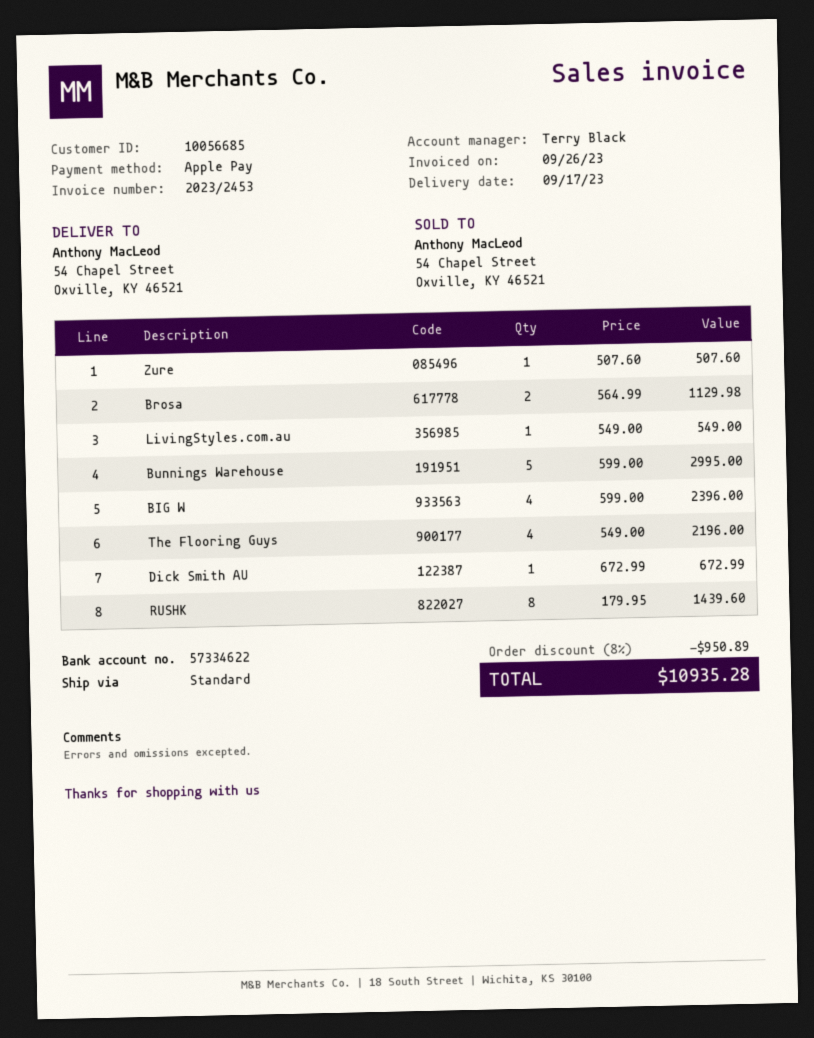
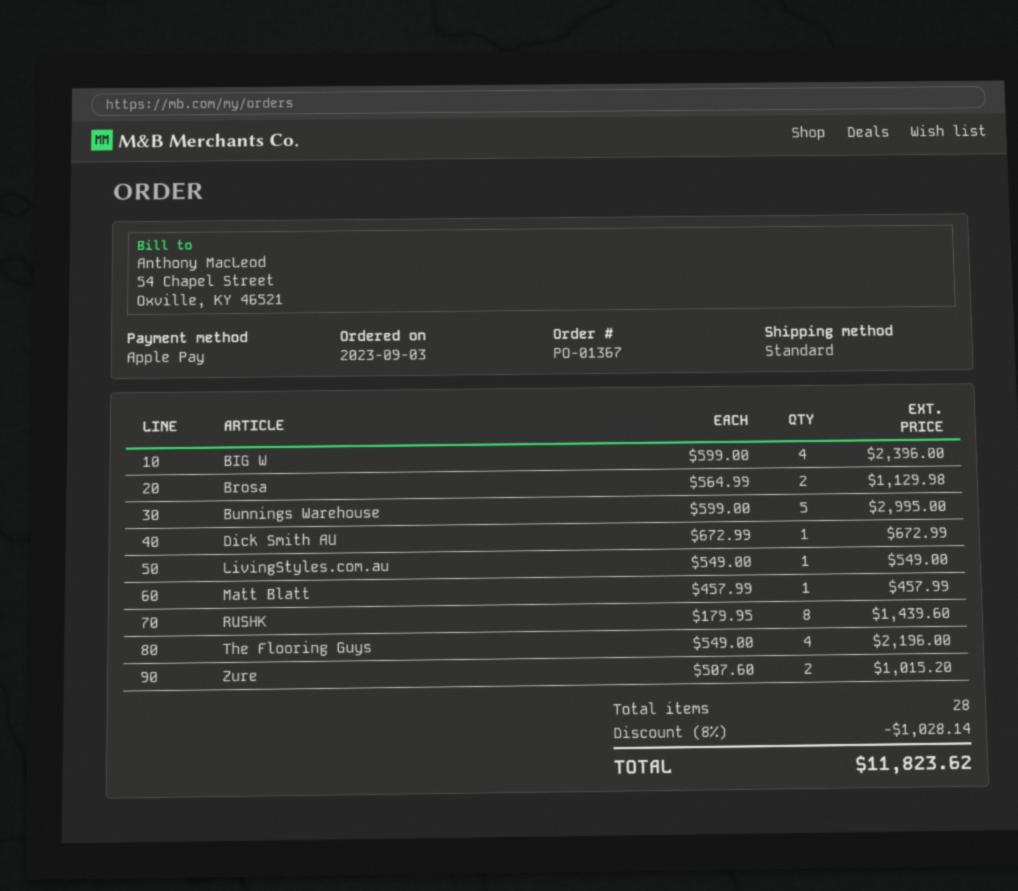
Zure: 1 x 507.60 = 507.60 -> 2 x 507.60 = 1015.20
Matt Blatt: none -> 1 x 457.99 = 457.99
discount: 8% = 950.89 -> 8% = 1028.14
total: 10935.28 -> 11823.62

